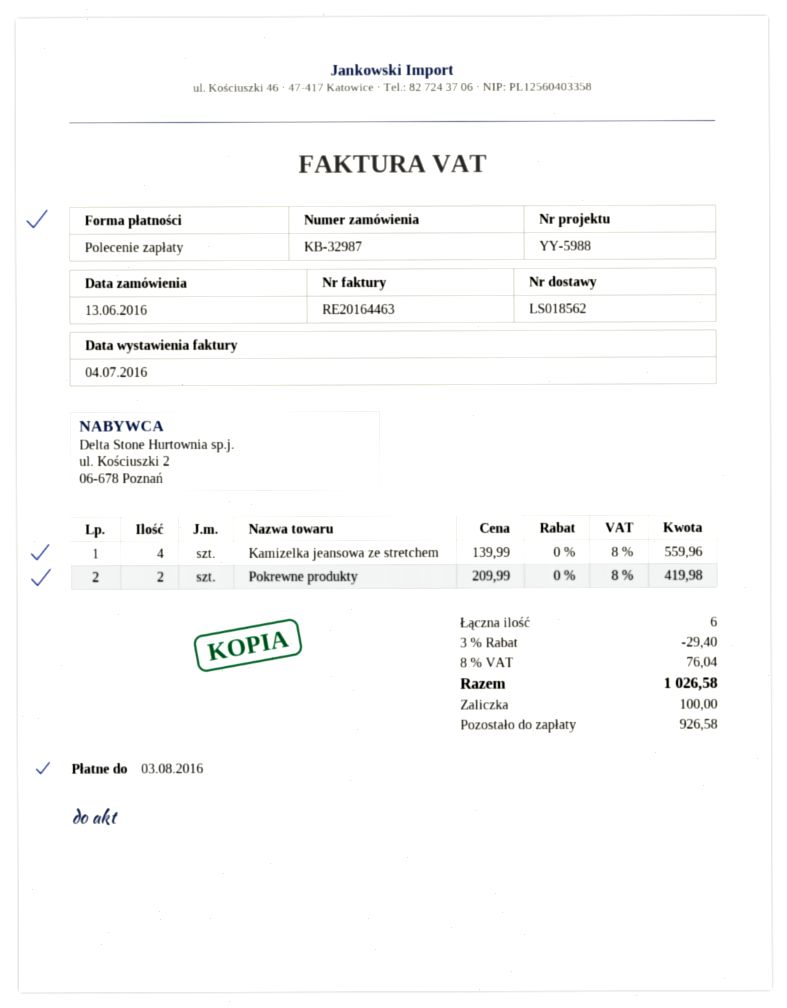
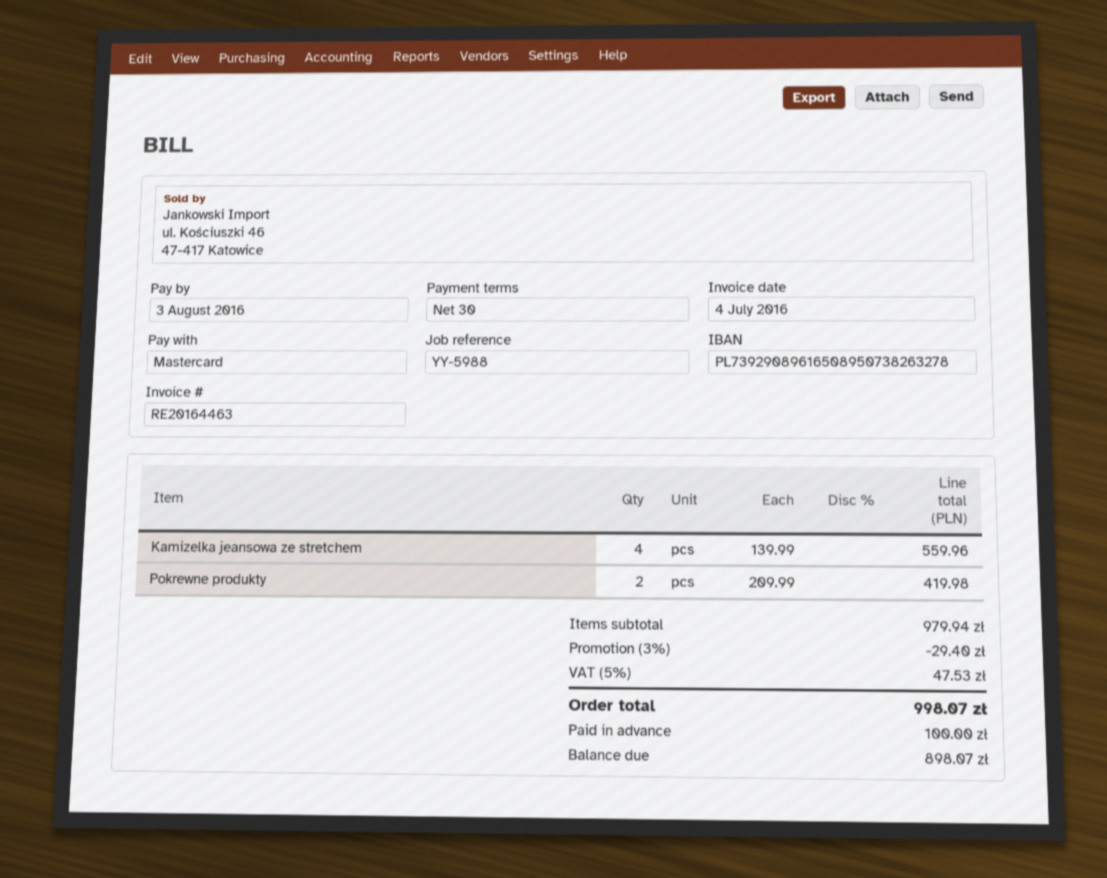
payment method: direct debit -> Mastercard
tax: 8% = 76.04 -> 5% = 47.53
total: 1026.58 -> 998.07
balance: 926.58 -> 898.07

